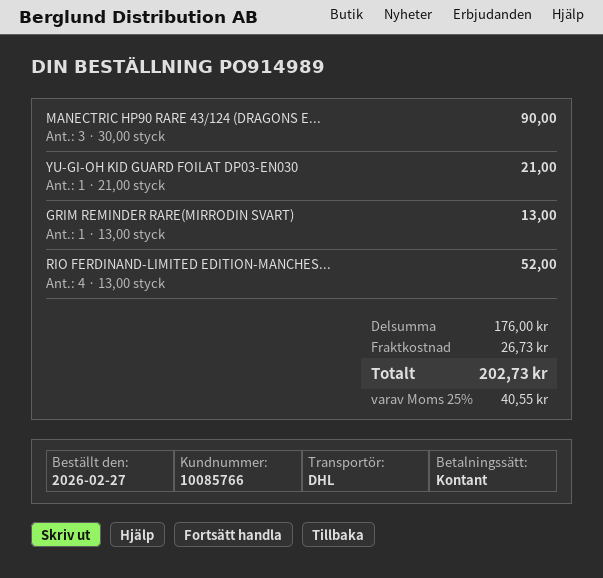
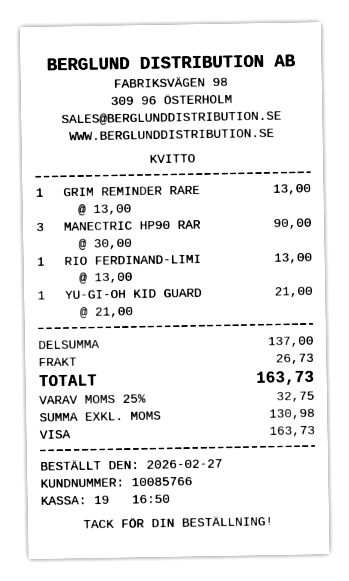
payment method: cash -> Visa
RIO FERDINAND-LIMITED EDITION-MANCHES...: 4 x 13.00 = 52.00 -> 1 x 13.00 = 13.00
subtotal: 176.00 -> 137.00
tax: 25% = 40.55 -> 25% = 32.75
total: 202.73 -> 163.73

